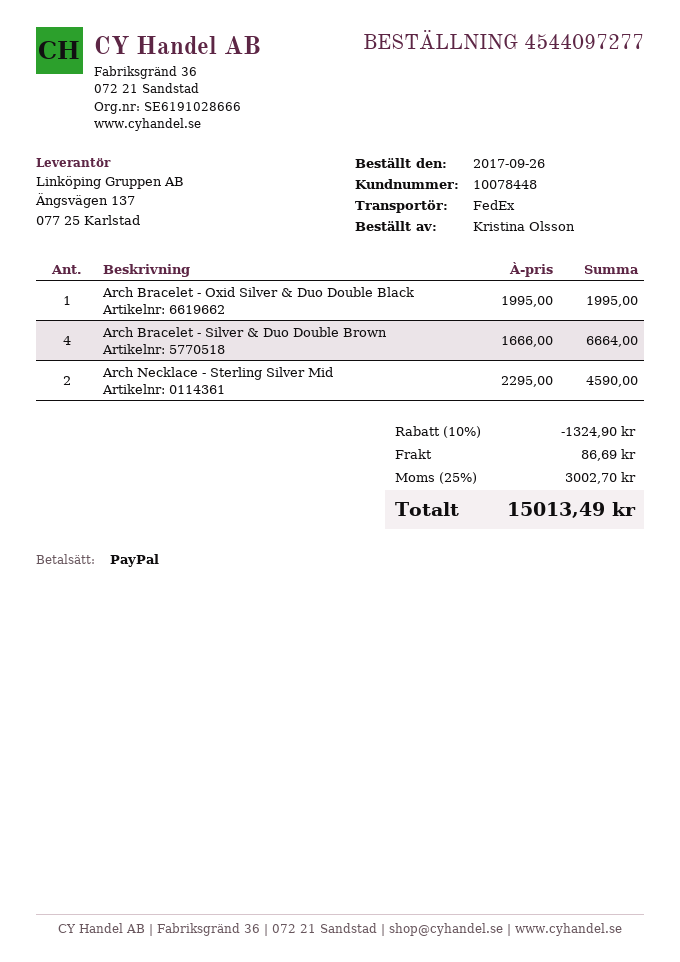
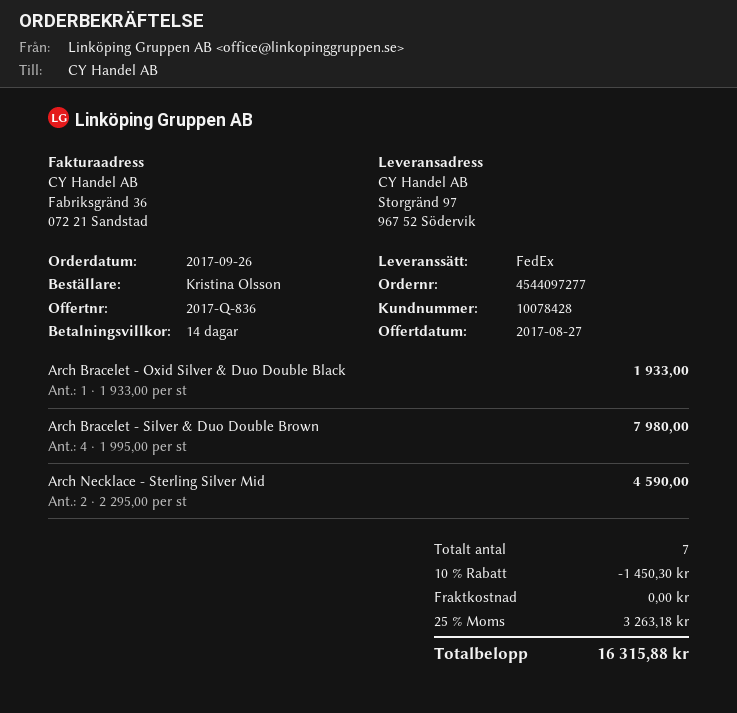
customer number: 10078448 -> 10078428
Arch Bracelet - Oxid Silver & Duo Double Black: 1 x 1995.00 = 1995.00 -> 1 x 1933.00 = 1933.00
Arch Bracelet - Silver & Duo Double Brown: 4 x 1666.00 = 6664.00 -> 4 x 1995.00 = 7980.00
discount: 10% = 1324.90 -> 10% = 1450.30
shipping: 86.69 -> 0.00
tax: 25% = 3002.70 -> 25% = 3263.18
total: 15013.49 -> 16315.88

